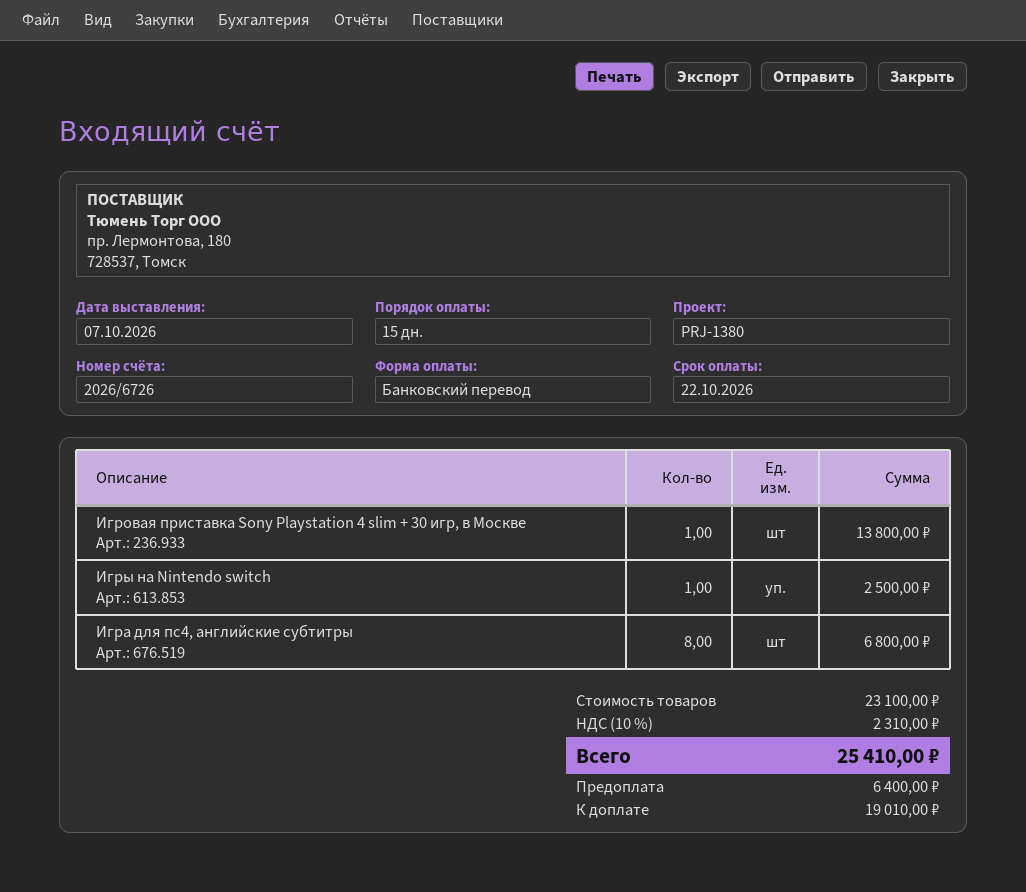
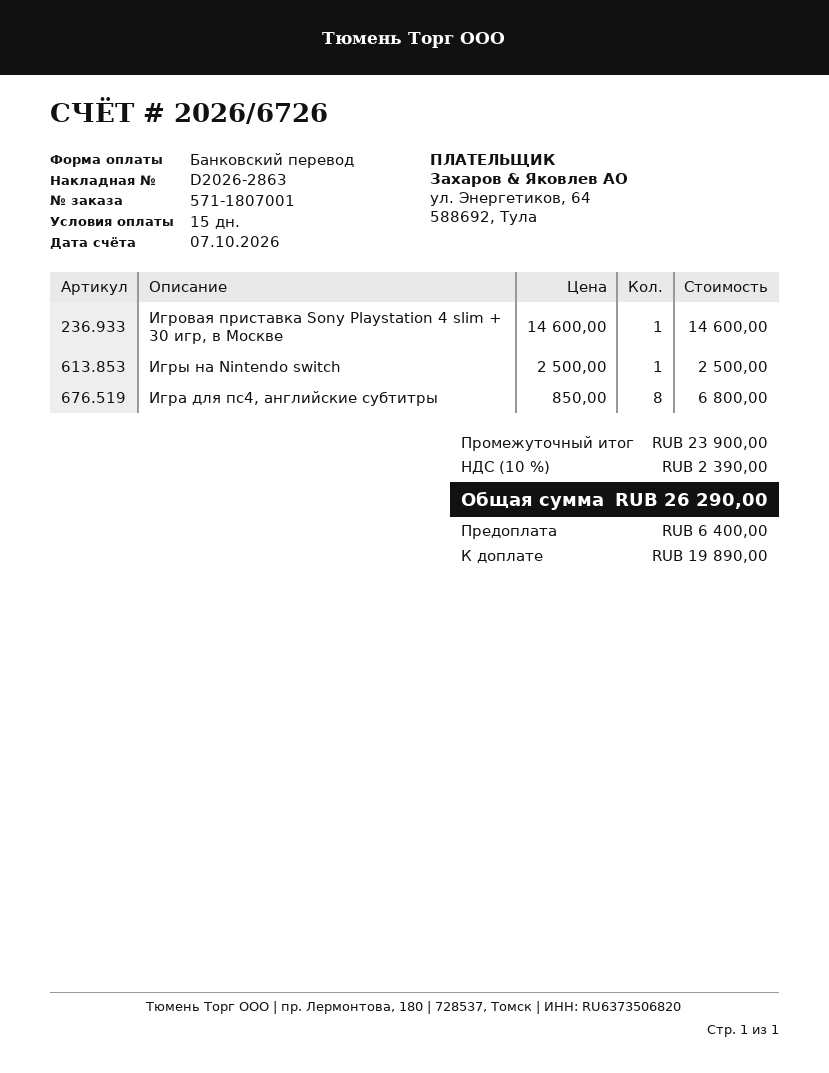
Игровая приставка Sony Playstation 4 slim + 30 игр, в Москве: 1 for 13800.00 -> 1 for 14600.00
subtotal: 23100.00 -> 23900.00
tax: 10% = 2310.00 -> 10% = 2390.00
total: 25410.00 -> 26290.00
balance: 19010.00 -> 19890.00

